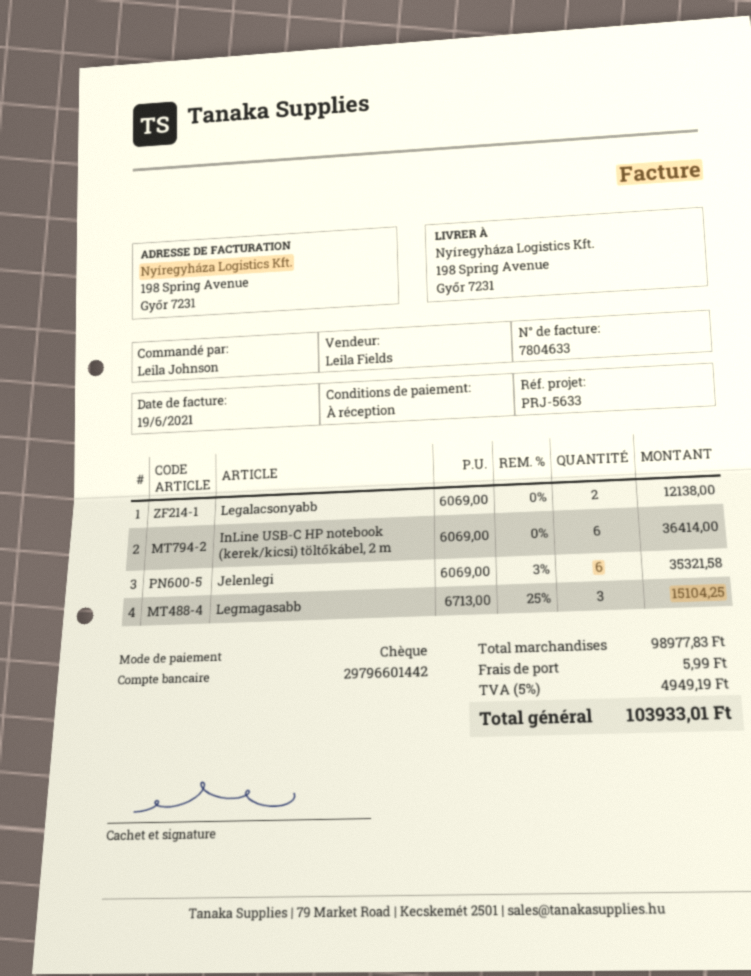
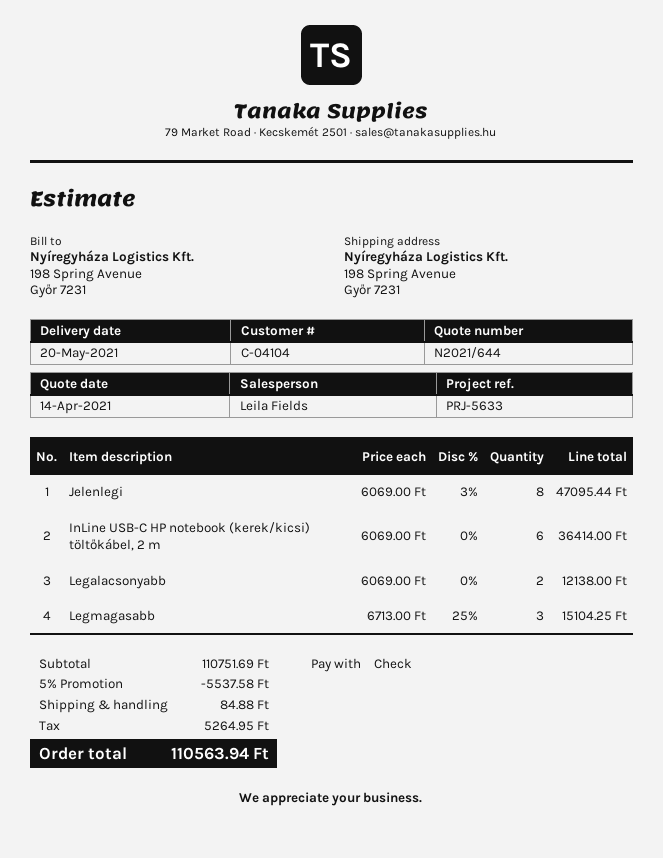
Jelenlegi: 6 x 6069.00 - 3% = 35321.58 -> 8 x 6069.00 - 3% = 47095.44
subtotal: 98977.83 -> 110751.69
discount: none -> 5% = 5537.58
shipping: 5.99 -> 84.88
tax: 4949.19 -> 5264.95
total: 103933.01 -> 110563.94

